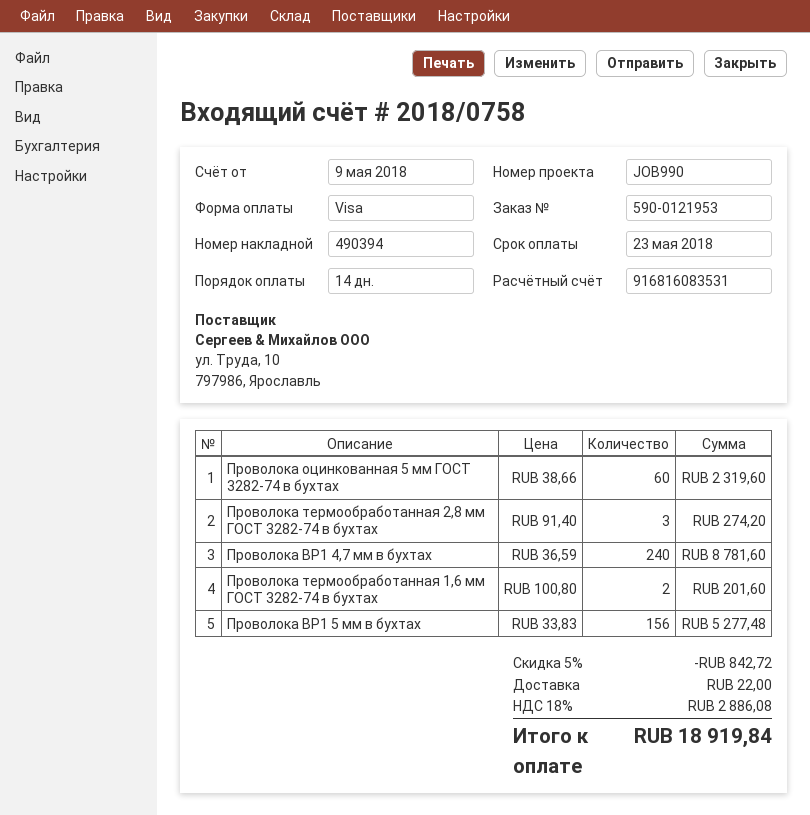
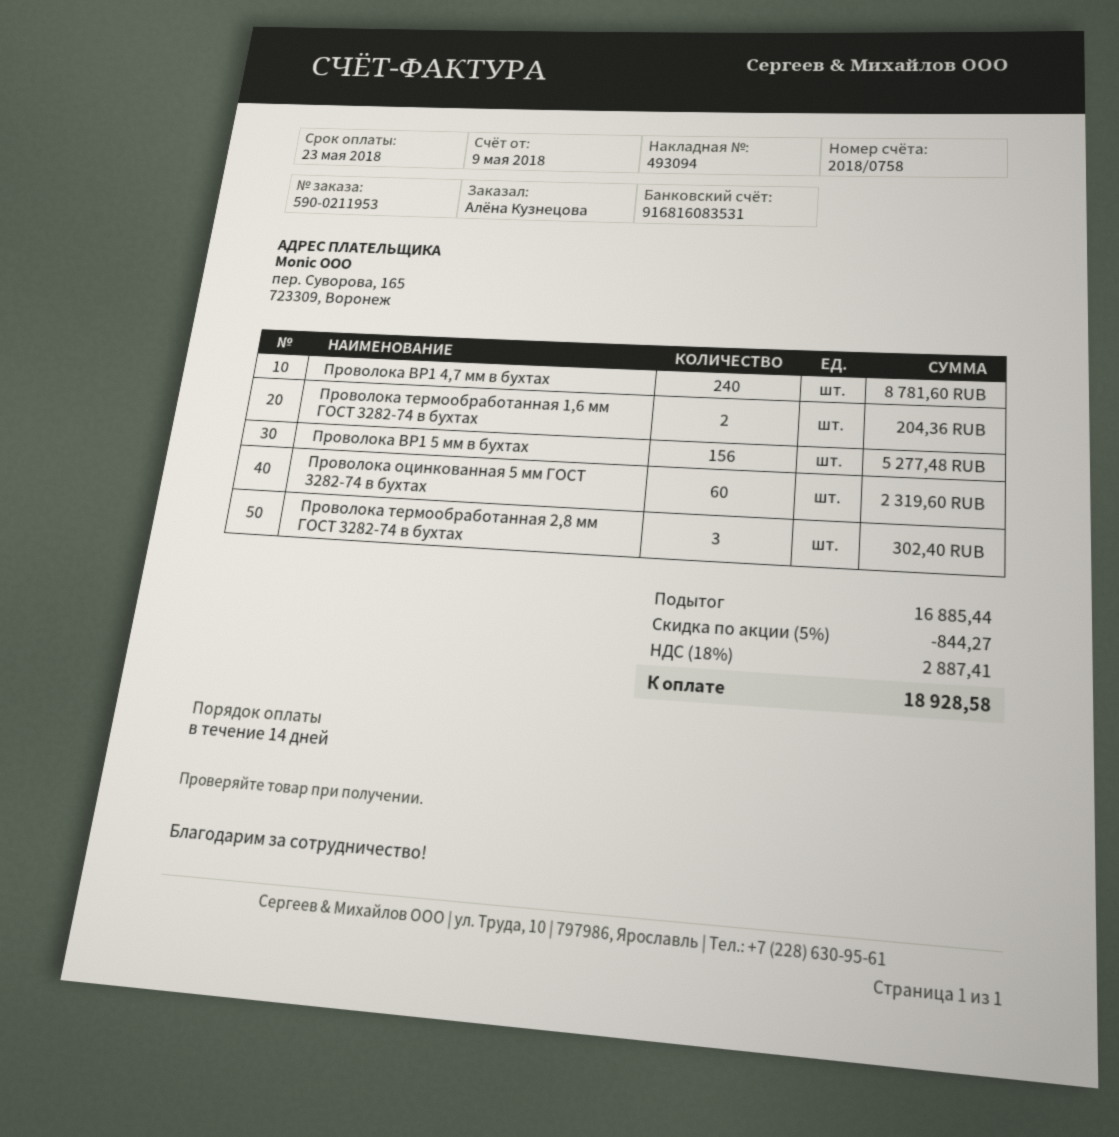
order number: 590-0121953 -> 590-0211953
delivery note number: 490394 -> 493094
Проволока термообработанная 2,8 мм ГОСТ 3282-74 в бухтах: 3 for 274.20 -> 3 for 302.40
Проволока термообработанная 1,6 мм ГОСТ 3282-74 в бухтах: 2 for 201.60 -> 2 for 204.36
discount: 5% = 842.72 -> 5% = 844.27
shipping: 22.00 -> none
tax: 18% = 2886.08 -> 18% = 2887.41
total: 18919.84 -> 18928.58

